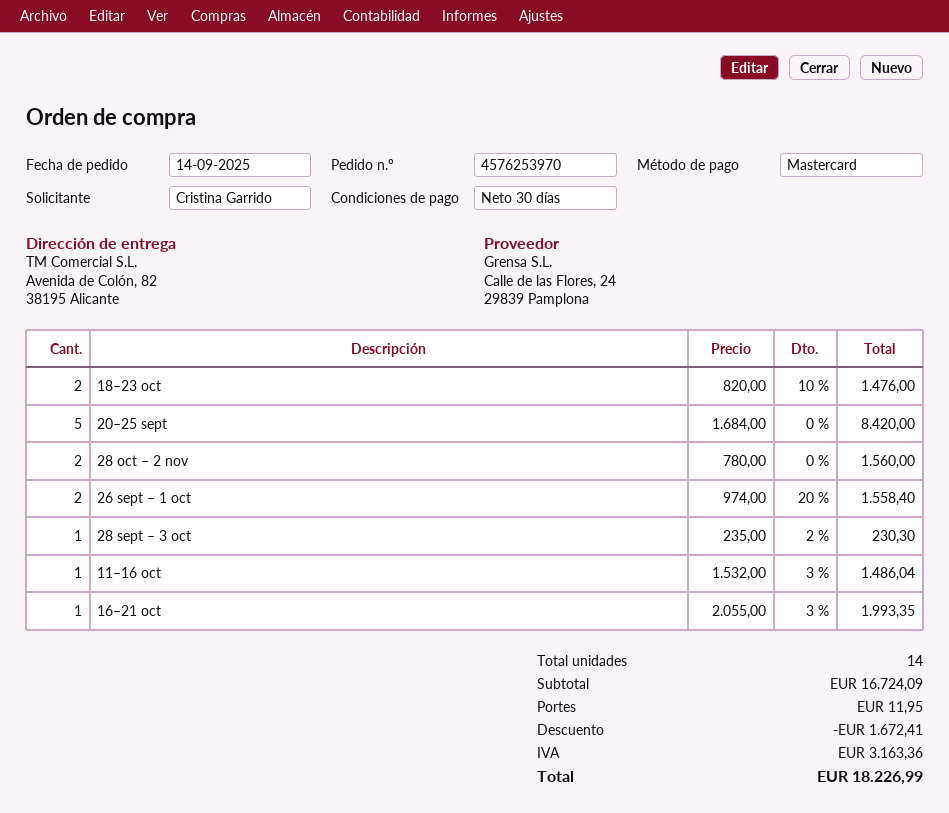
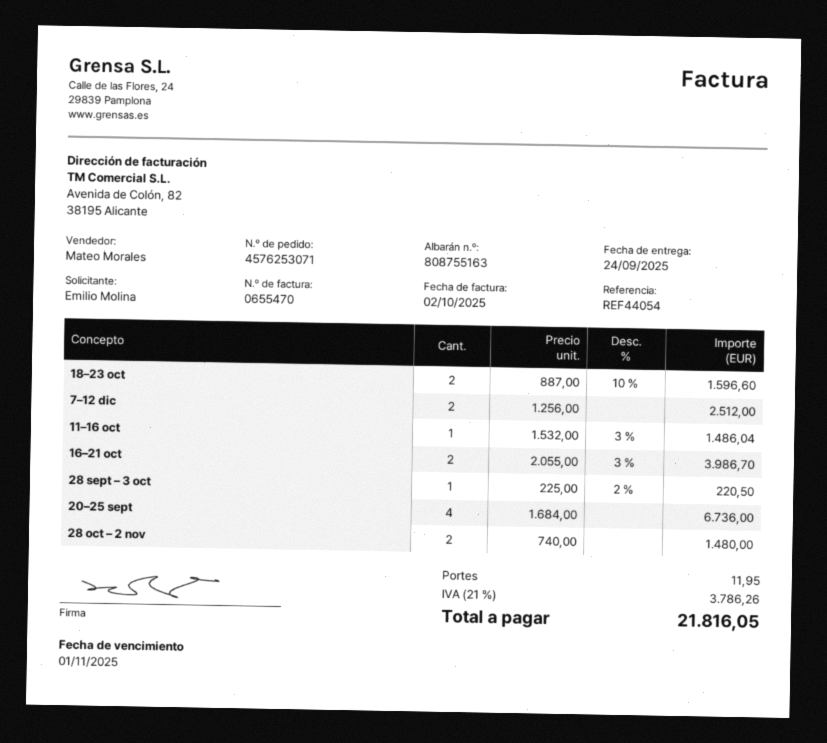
order number: 4576253970 -> 4576253071
ordered by: Cristina Garrido -> Emilio Molina
18–23 oct: 2 x 820.00 - 10% = 1476.00 -> 2 x 887.00 - 10% = 1596.60
20–25 sept: 5 x 1684.00 = 8420.00 -> 4 x 1684.00 = 6736.00
28 oct – 2 nov: 2 x 780.00 = 1560.00 -> 2 x 740.00 = 1480.00
26 sept – 1 oct: 2 x 974.00 - 20% = 1558.40 -> none
28 sept – 3 oct: 1 x 235.00 - 2% = 230.30 -> 1 x 225.00 - 2% = 220.50
16–21 oct: 1 x 2055.00 - 3% = 1993.35 -> 2 x 2055.00 - 3% = 3986.70
7–12 dic: none -> 2 x 1256.00 = 2512.00
discount: 1672.41 -> none
tax: 3163.36 -> 3786.26
total: 18226.99 -> 21816.05

